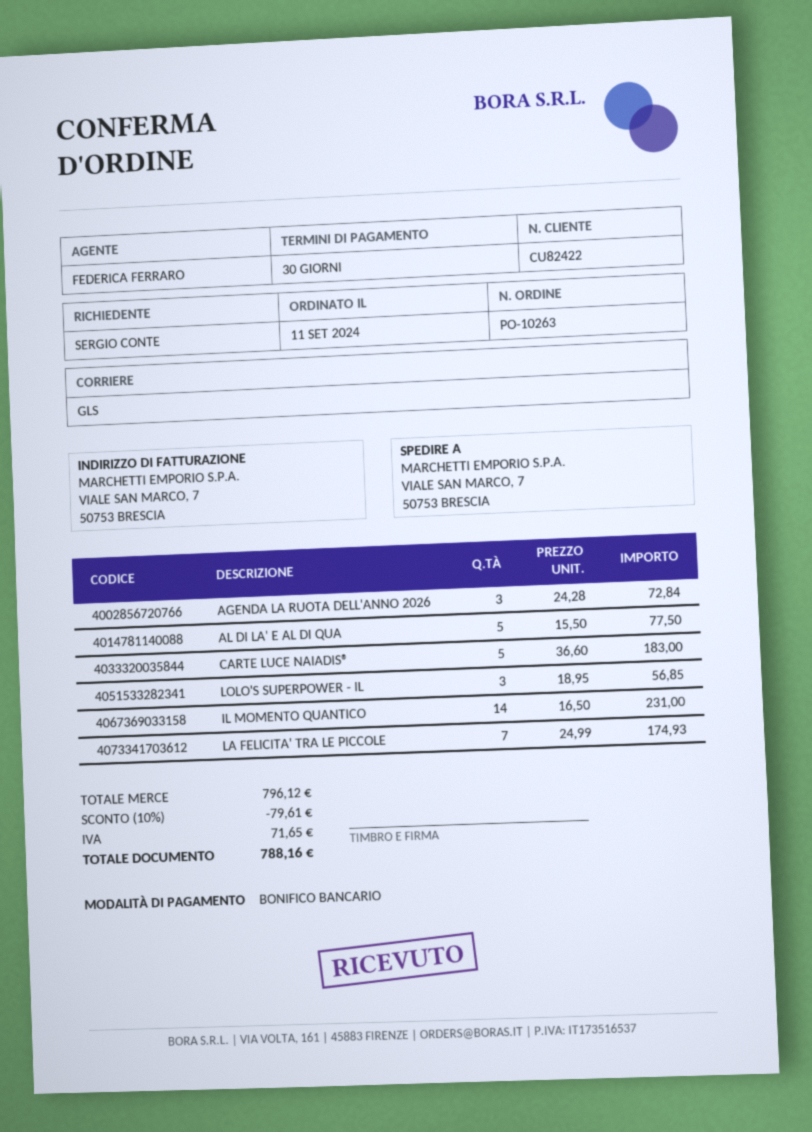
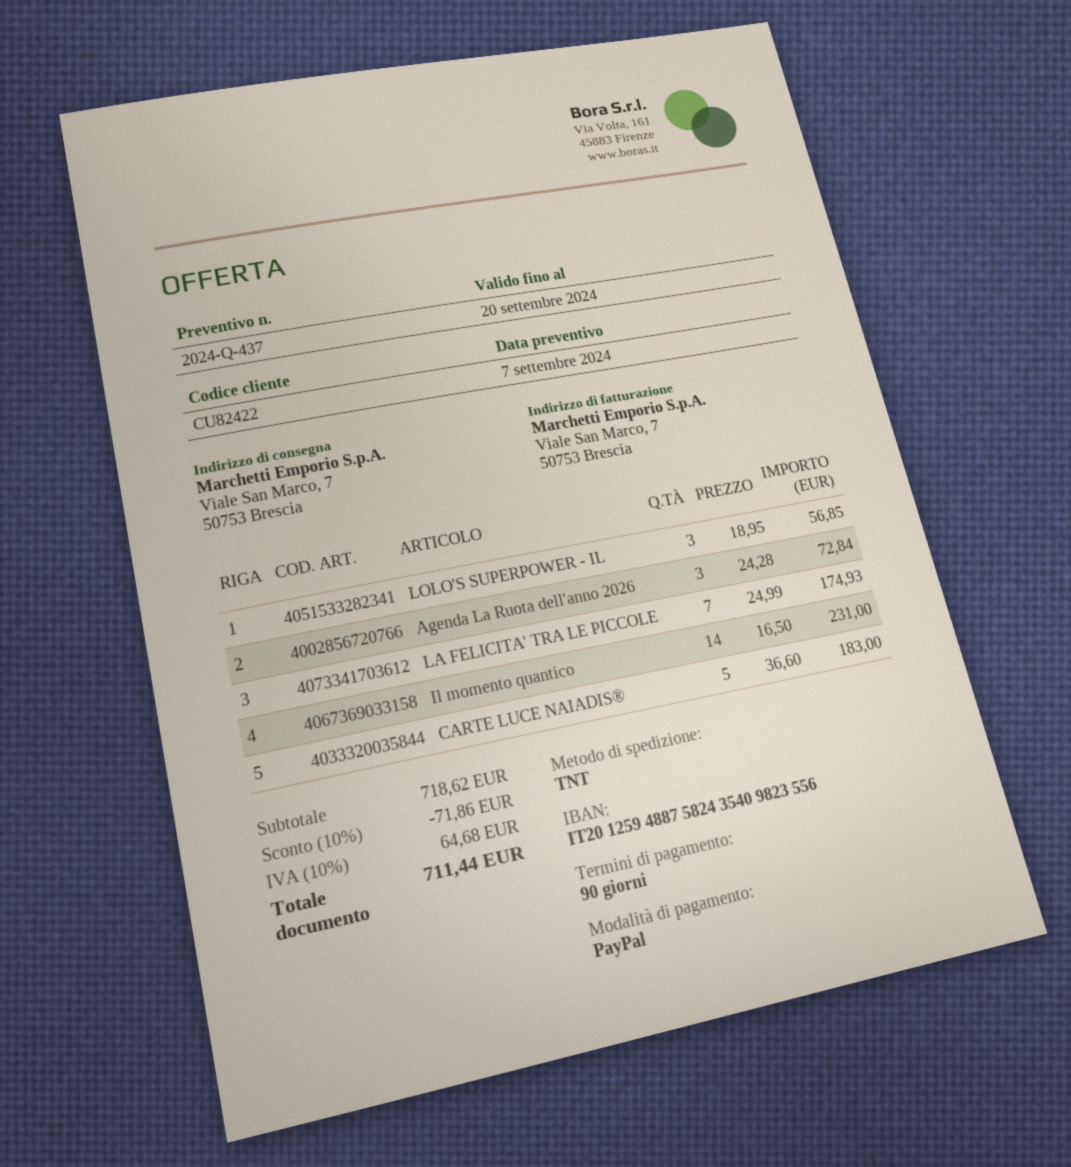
payment terms: 30 days -> 90 days
payment method: bank transfer -> PayPal
shipping method: GLS -> TNT
AL DI LA' E AL DI QUA: 5 x 15.50 = 77.50 -> none
subtotal: 796.12 -> 718.62
discount: 10% = 79.61 -> 10% = 71.86
tax: 71.65 -> 64.68
total: 788.16 -> 711.44

